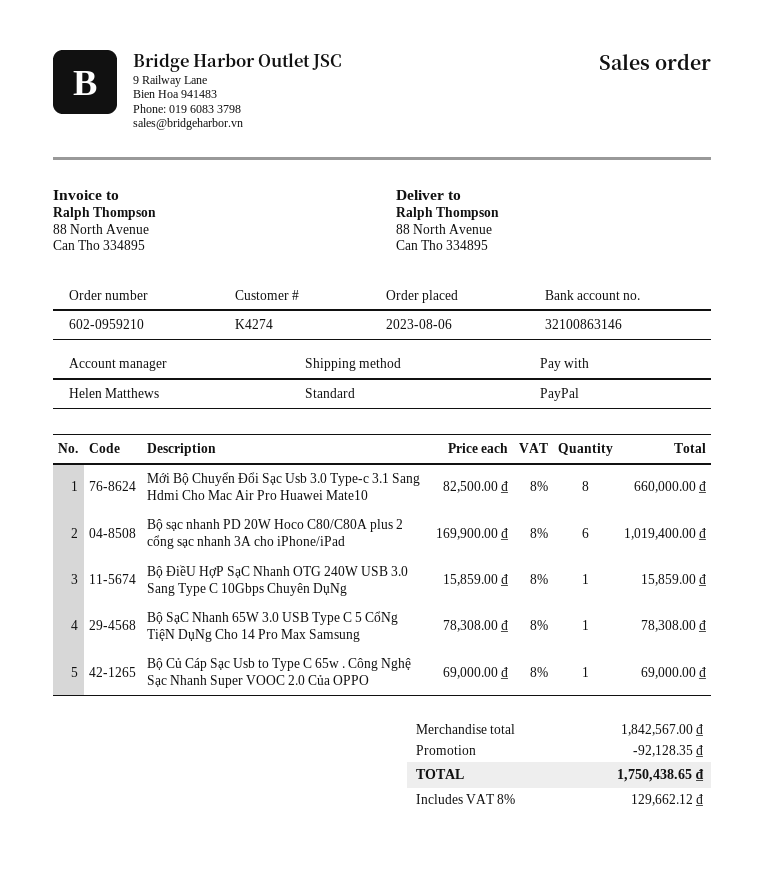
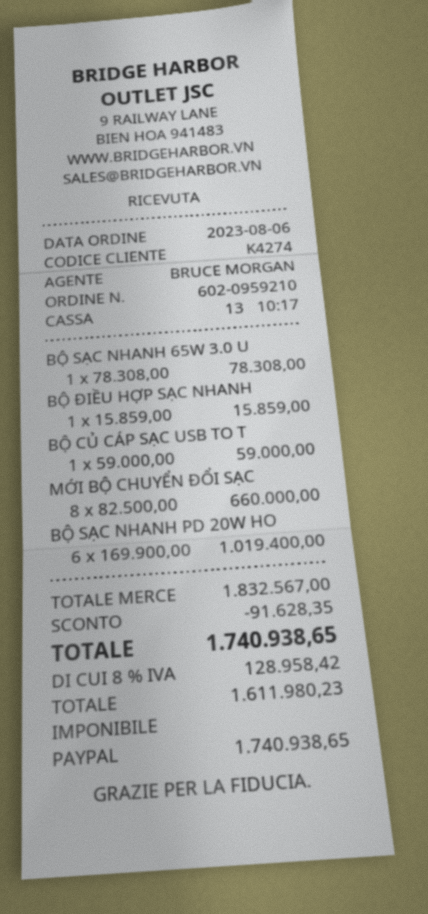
sales rep: Helen Matthews -> BRUCE MORGAN
Bộ Củ Cáp Sạc Usb to Type C 65w . Công Nghệ Sạc Nhanh Super VOOC 2.0 Của OPPO: 1 x 69000.00 = 69000.00 -> 1 x 59000.00 = 59000.00
subtotal: 1842567.00 -> 1832567.00
discount: 92128.35 -> 91628.35
tax: 8% = 129662.12 -> 8% = 128958.42
total: 1750438.65 -> 1740938.65

